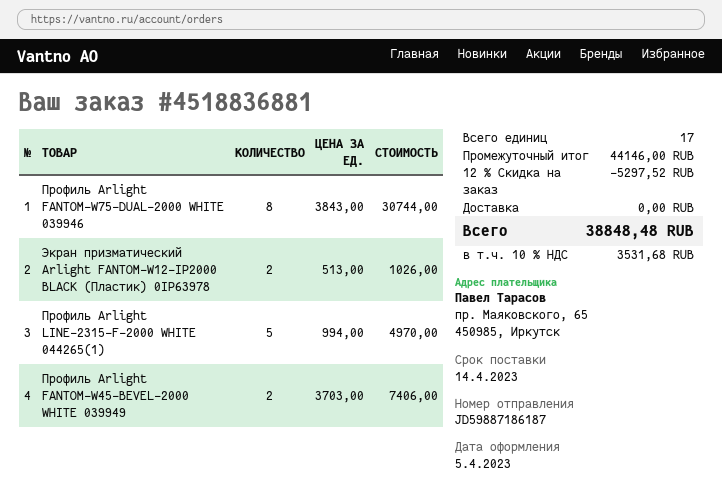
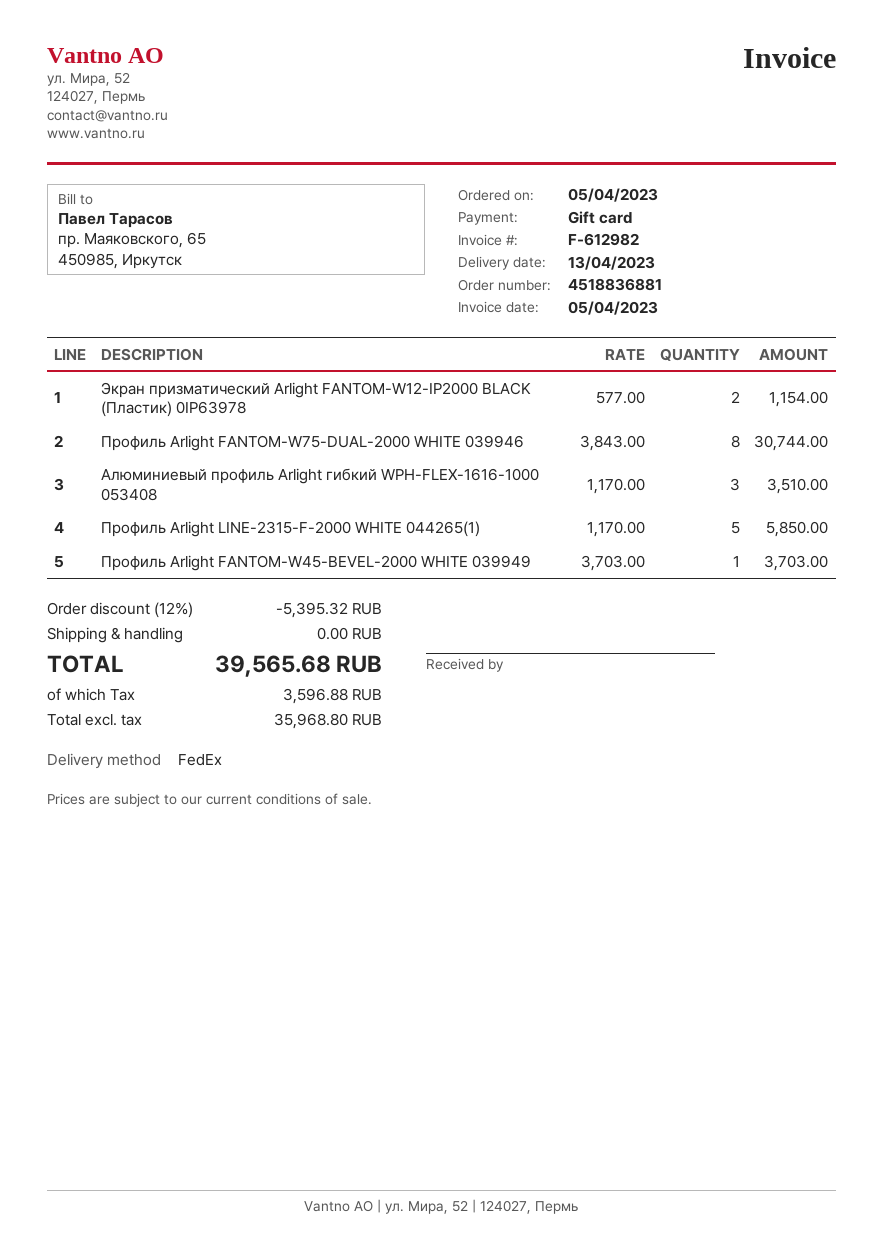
delivery date: 2023-04-14 -> 2023-04-13
Экран призматический Arlight FANTOM-W12-IP2000 BLACK (Пластик) 0IP63978: 2 x 513.00 = 1026.00 -> 2 x 577.00 = 1154.00
Профиль Arlight LINE-2315-F-2000 WHITE 044265(1): 5 x 994.00 = 4970.00 -> 5 x 1170.00 = 5850.00
Профиль Arlight FANTOM-W45-BEVEL-2000 WHITE 039949: 2 x 3703.00 = 7406.00 -> 1 x 3703.00 = 3703.00
Алюминиевый профиль Arlight гибкий WPH-FLEX-1616-1000 053408: none -> 3 x 1170.00 = 3510.00
discount: 12% = 5297.52 -> 12% = 5395.32
tax: 3531.68 -> 3596.88
total: 38848.48 -> 39565.68

